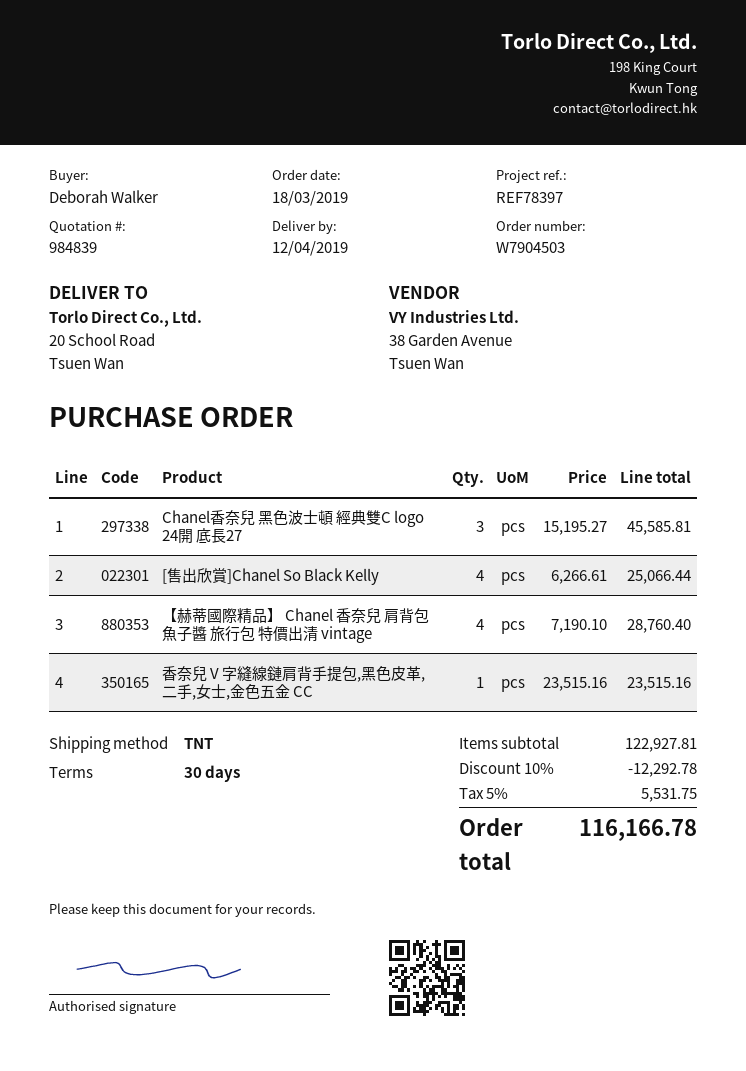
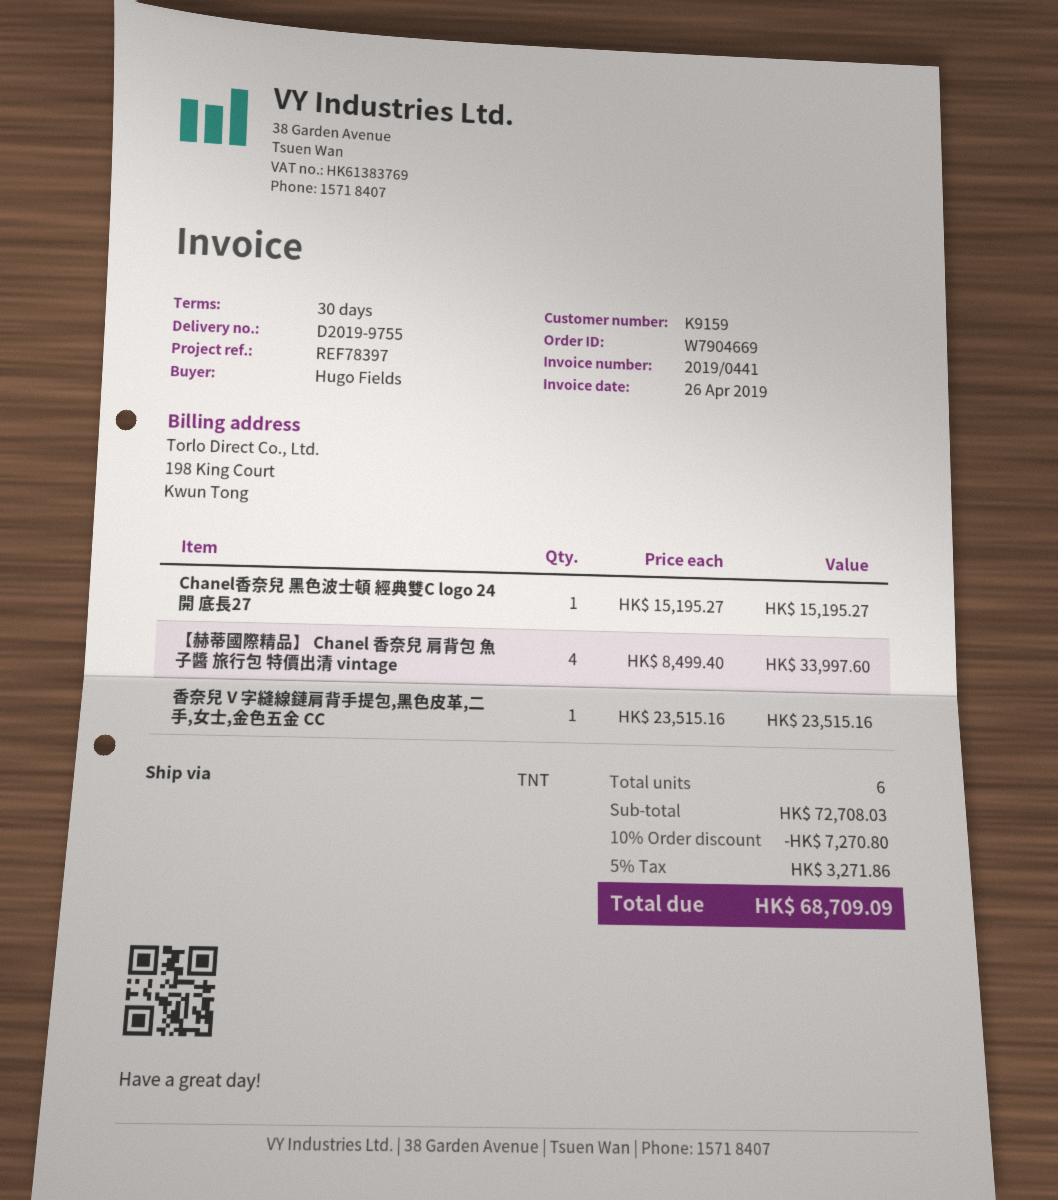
order number: W7904503 -> W7904669
ordered by: Deborah Walker -> Hugo Fields
Chanel香奈兒 黑色波士頓 經典雙C logo 24開 底長27: 3 x 15195.27 = 45585.81 -> 1 x 15195.27 = 15195.27
[售出欣賞]Chanel So Black Kelly: 4 x 6266.61 = 25066.44 -> none
【赫蒂國際精品】 Chanel 香奈兒 肩背包 魚子醬 旅行包 特價出清 vintage: 4 x 7190.10 = 28760.40 -> 4 x 8499.40 = 33997.60
subtotal: 122927.81 -> 72708.03
discount: 10% = 12292.78 -> 10% = 7270.80
tax: 5% = 5531.75 -> 5% = 3271.86
total: 116166.78 -> 68709.09

